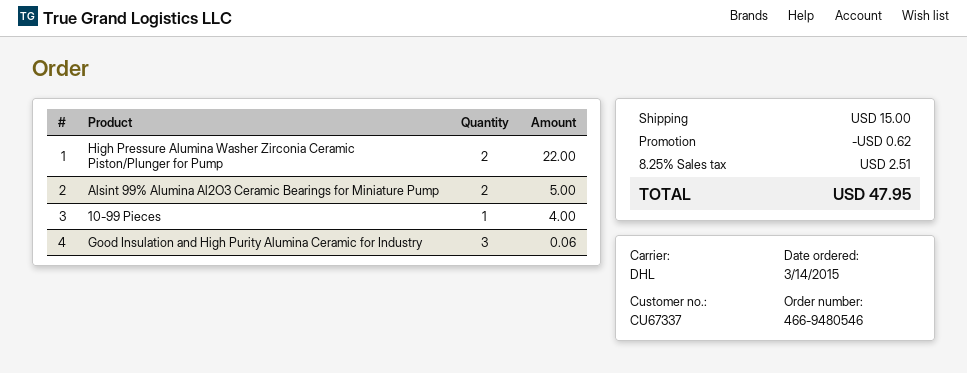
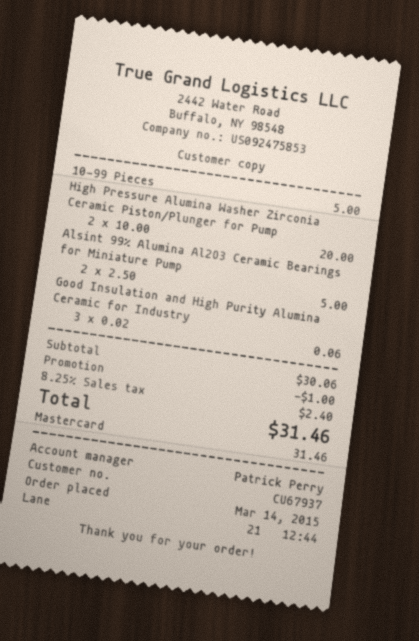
customer number: CU67337 -> CU67937
High Pressure Alumina Washer Zirconia Ceramic Piston/Plunger for Pump: 2 for 22.00 -> 2 for 20.00
10-99 Pieces: 1 for 4.00 -> 1 for 5.00
discount: 0.62 -> 1.00
shipping: 15.00 -> none
tax: 8.25% = 2.51 -> 8.25% = 2.40
total: 47.95 -> 31.46

